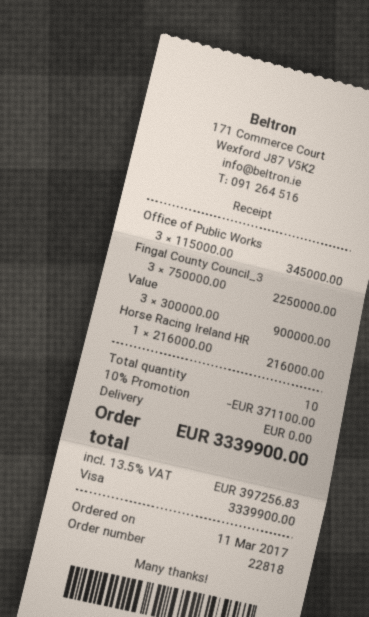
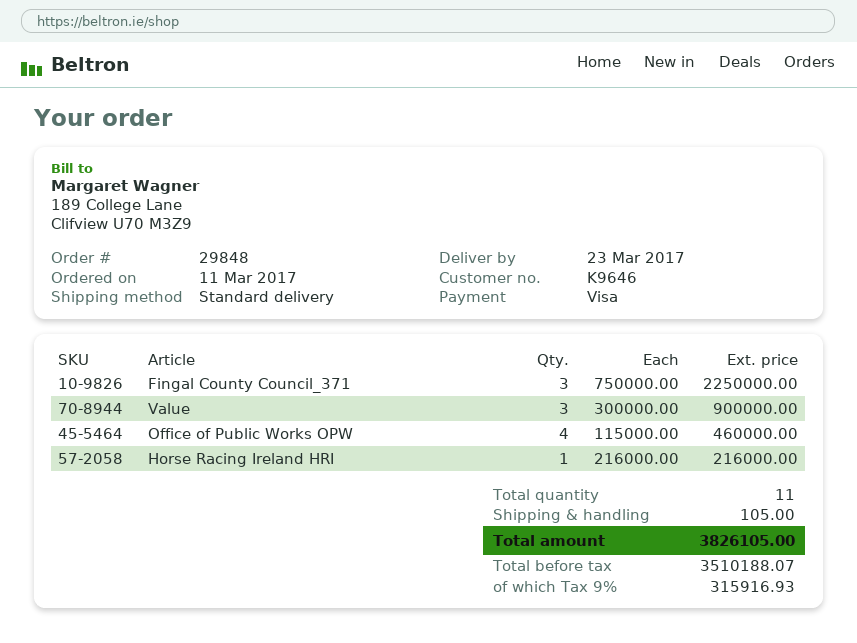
order number: 22818 -> 29848
Office of Public Works: 3 x 115000.00 = 345000.00 -> 4 x 115000.00 = 460000.00
total quantity: 10 -> 11
discount: 10% = 371100.00 -> none
shipping: 0.00 -> 105.00
tax: 13.5% = 397256.83 -> 9% = 315916.93
total: 3339900.00 -> 3826105.00

